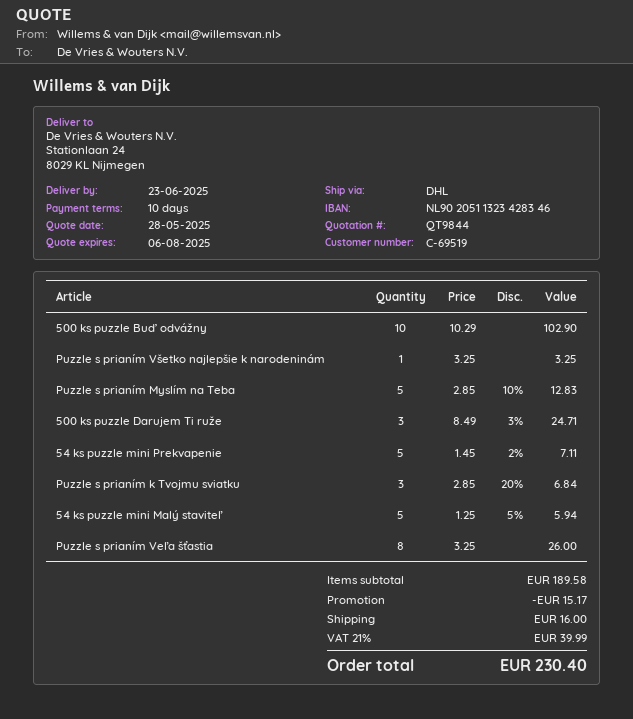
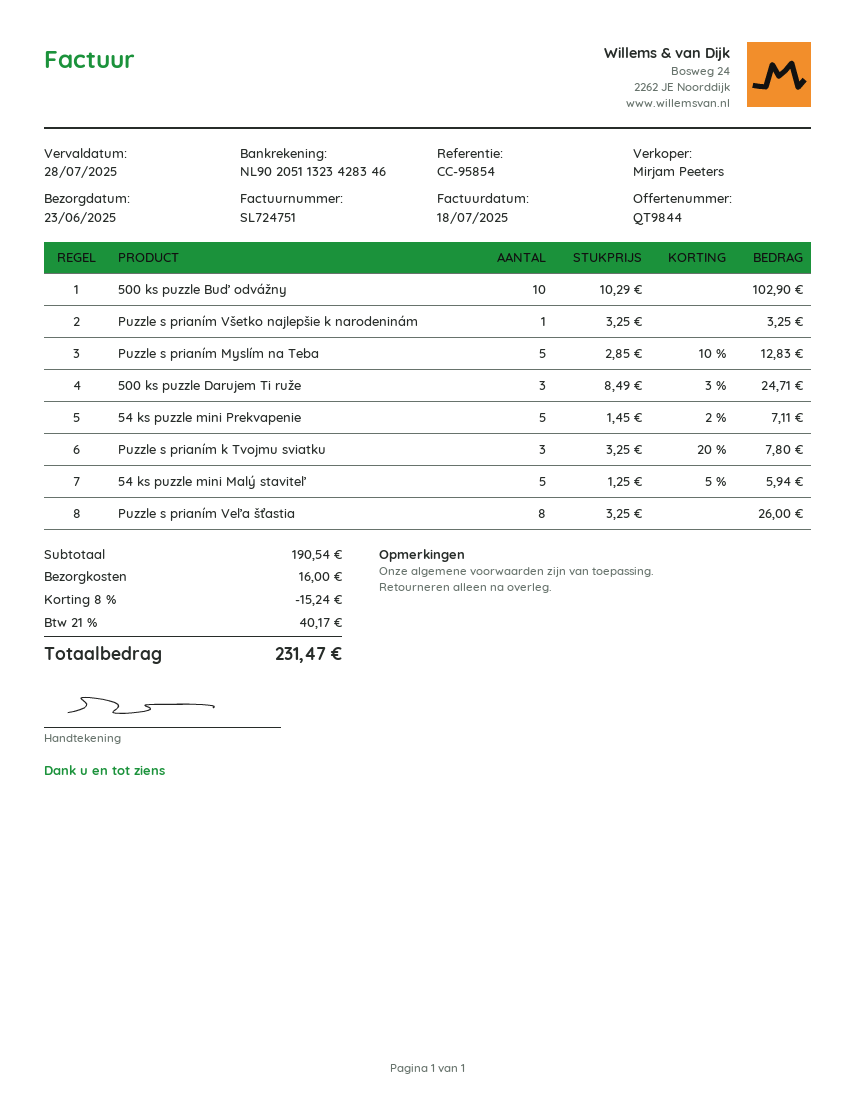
Puzzle s prianím k Tvojmu sviatku: 3 x 2.85 - 20% = 6.84 -> 3 x 3.25 - 20% = 7.80
subtotal: 189.58 -> 190.54
discount: 15.17 -> 15.24
tax: 21% = 39.99 -> 21% = 40.17
total: 230.40 -> 231.47

